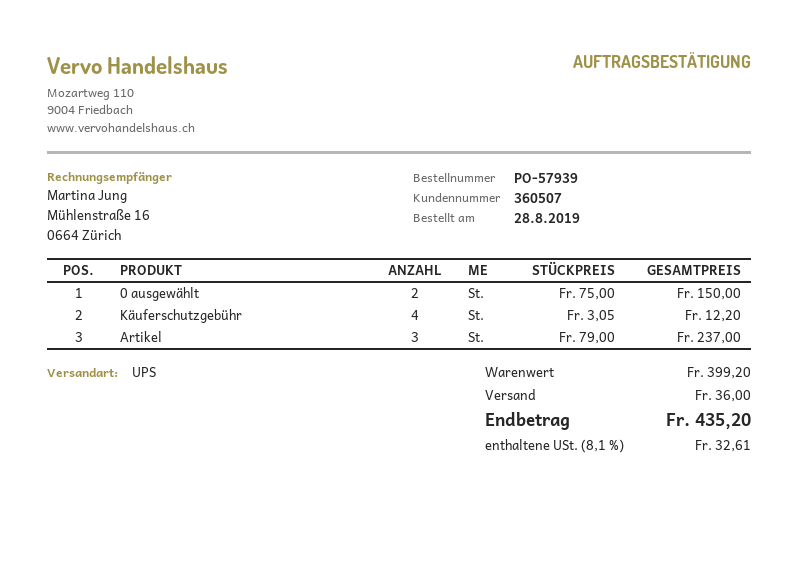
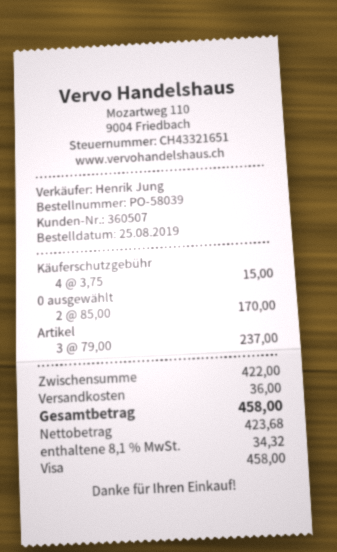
order number: PO-57939 -> PO-58039
order date: 2019-08-28 -> 2019-08-25
0 ausgewählt: 2 x 75.00 = 150.00 -> 2 x 85.00 = 170.00
Käuferschutzgebühr: 4 x 3.05 = 12.20 -> 4 x 3.75 = 15.00
subtotal: 399.20 -> 422.00
tax: 8.1% = 32.61 -> 8.1% = 34.32
total: 435.20 -> 458.00

